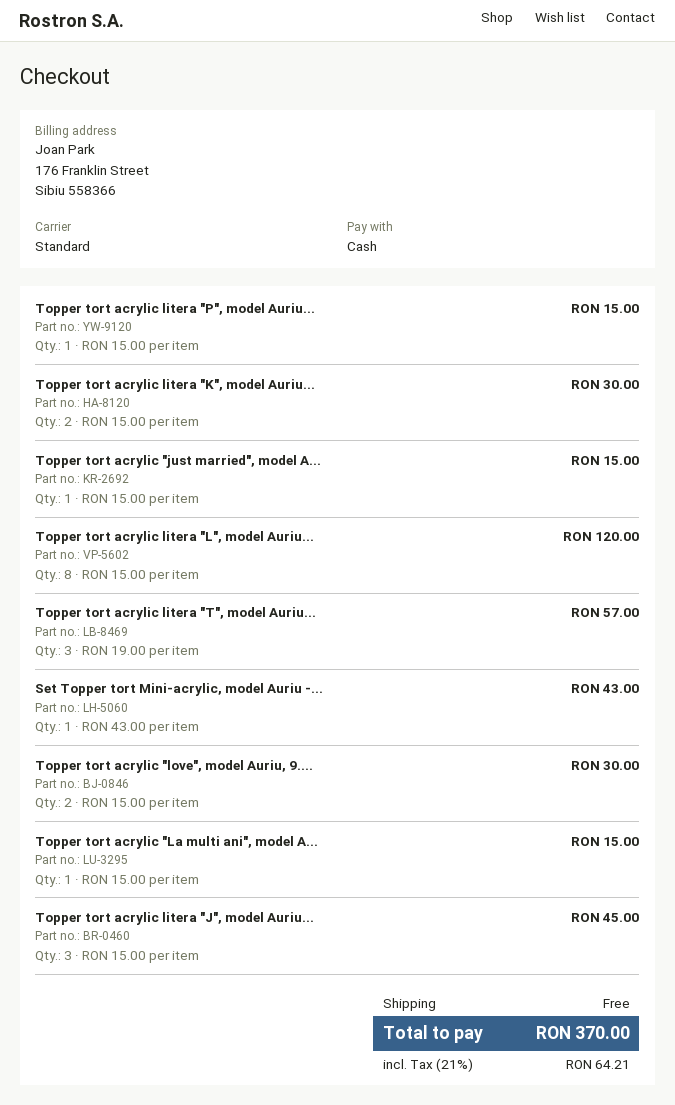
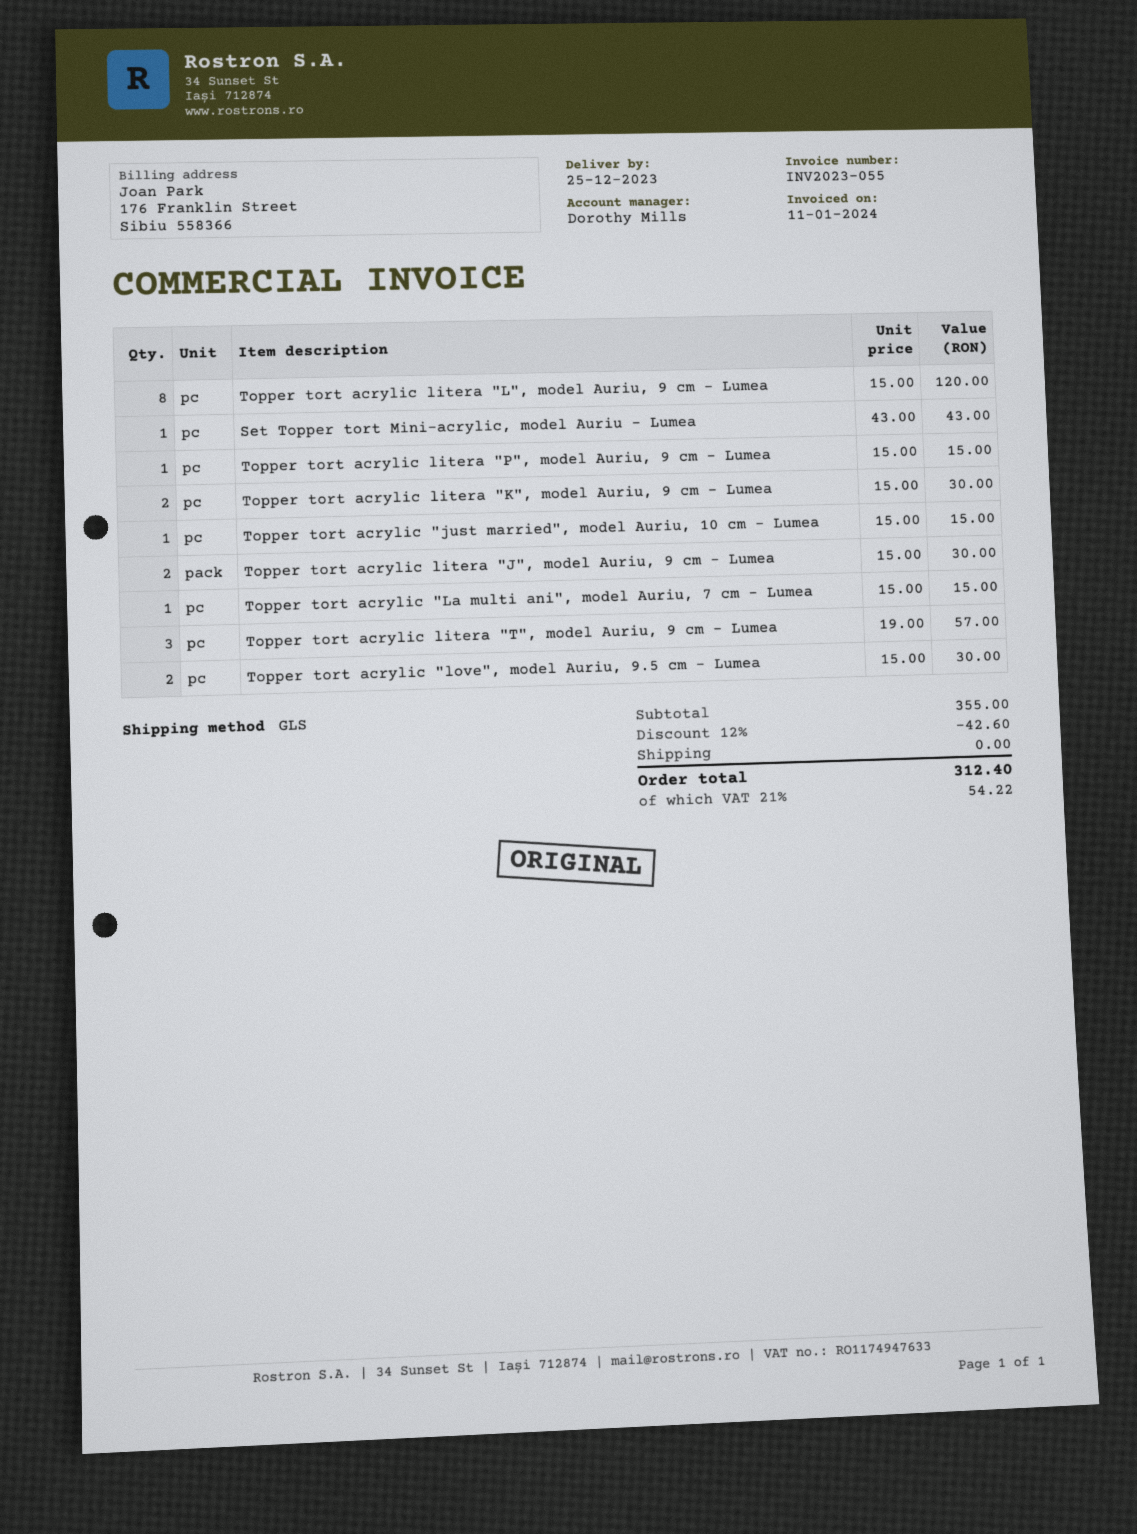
shipping method: standard -> GLS
Topper tort acrylic litera "J", model Auriu...: 3 x 15.00 = 45.00 -> 2 x 15.00 = 30.00
discount: none -> 12% = 42.60
tax: 21% = 64.21 -> 21% = 54.22
total: 370.00 -> 312.40

